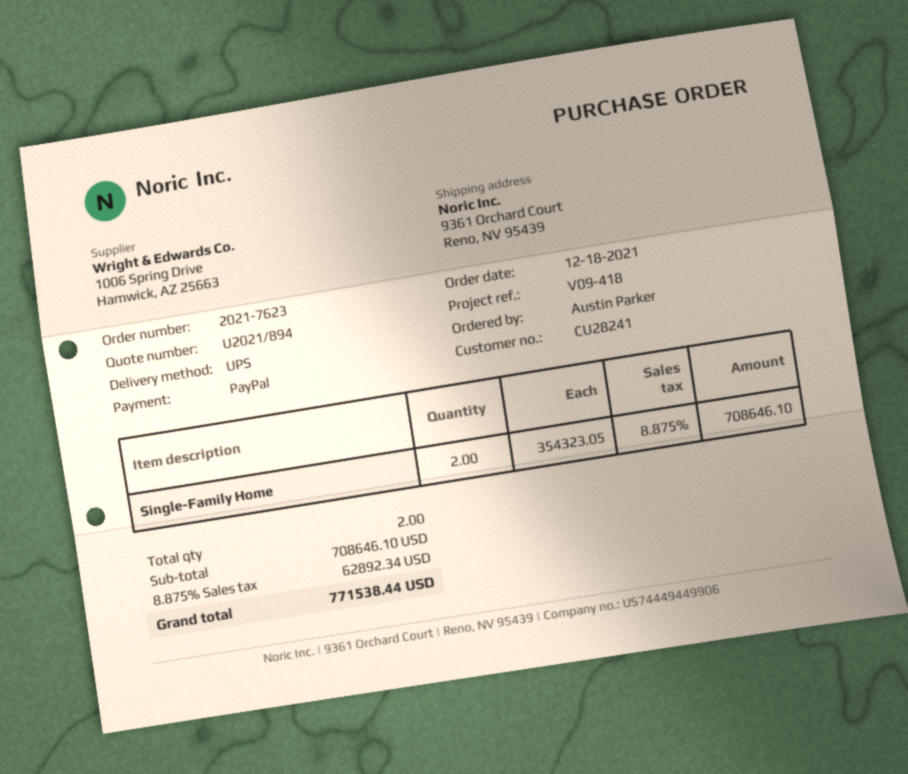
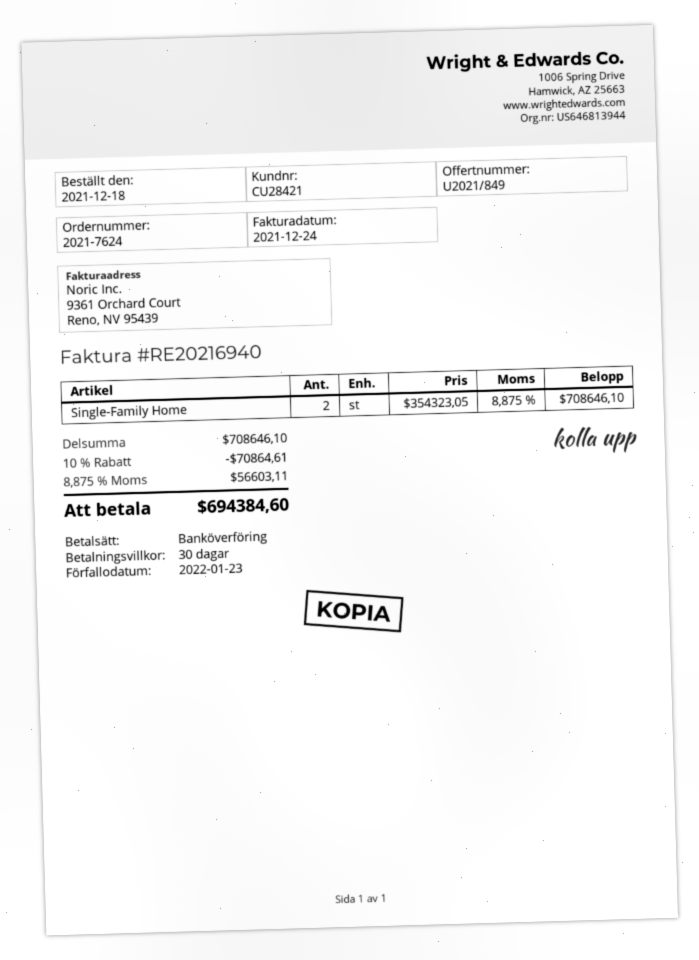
quote number: U2021/894 -> U2021/849
order number: 2021-7623 -> 2021-7624
customer number: CU28241 -> CU28421
payment method: PayPal -> bank transfer
discount: none -> 10% = 70864.61
tax: 8.875% = 62892.34 -> 8.875% = 56603.11
total: 771538.44 -> 694384.60

